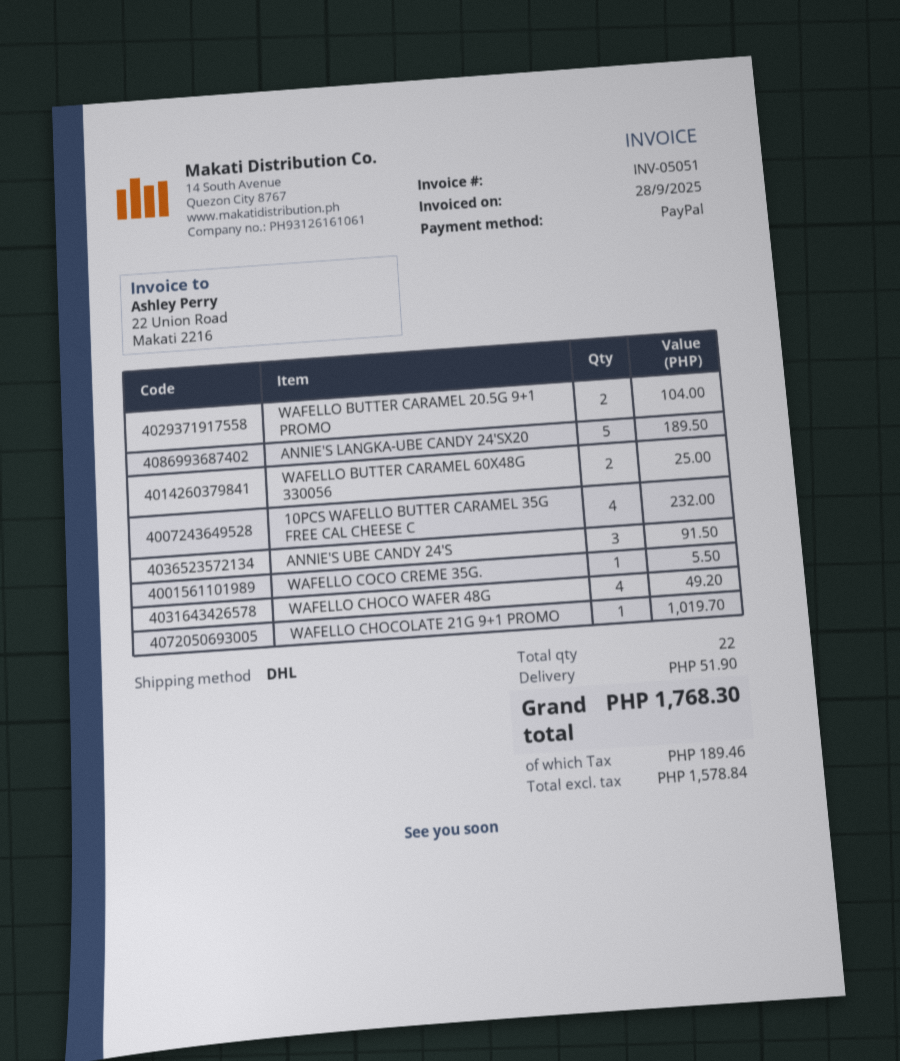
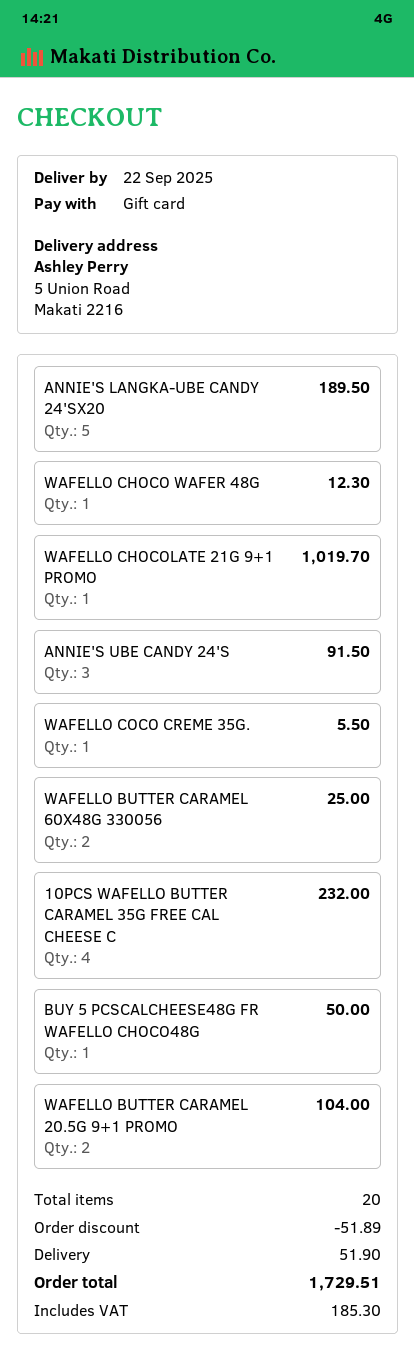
payment method: PayPal -> gift card
WAFELLO CHOCO WAFER 48G: 4 for 49.20 -> 1 for 12.30
BUY 5 PCSCALCHEESE48G FR WAFELLO CHOCO48G: none -> 1 for 50.00
total quantity: 22 -> 20
discount: none -> 51.89
tax: 189.46 -> 185.30
total: 1768.30 -> 1729.51

